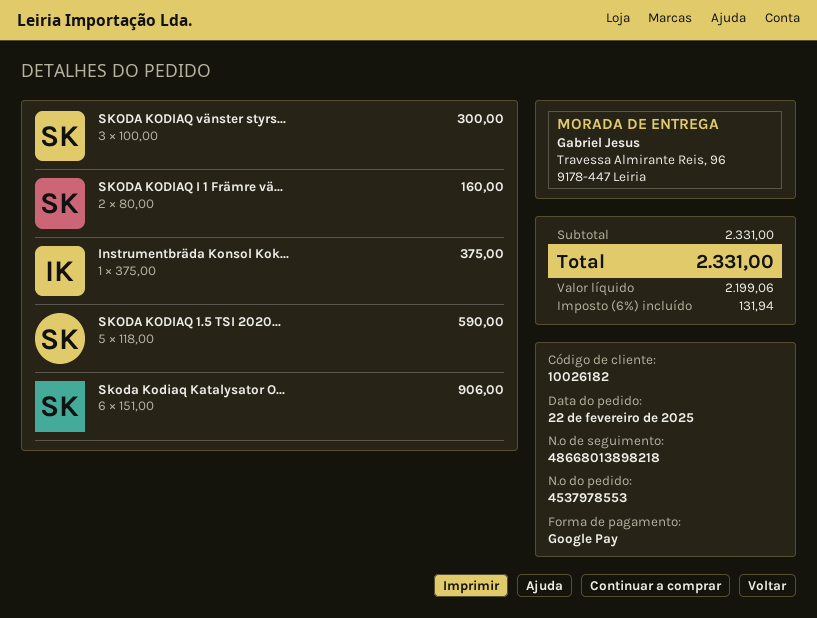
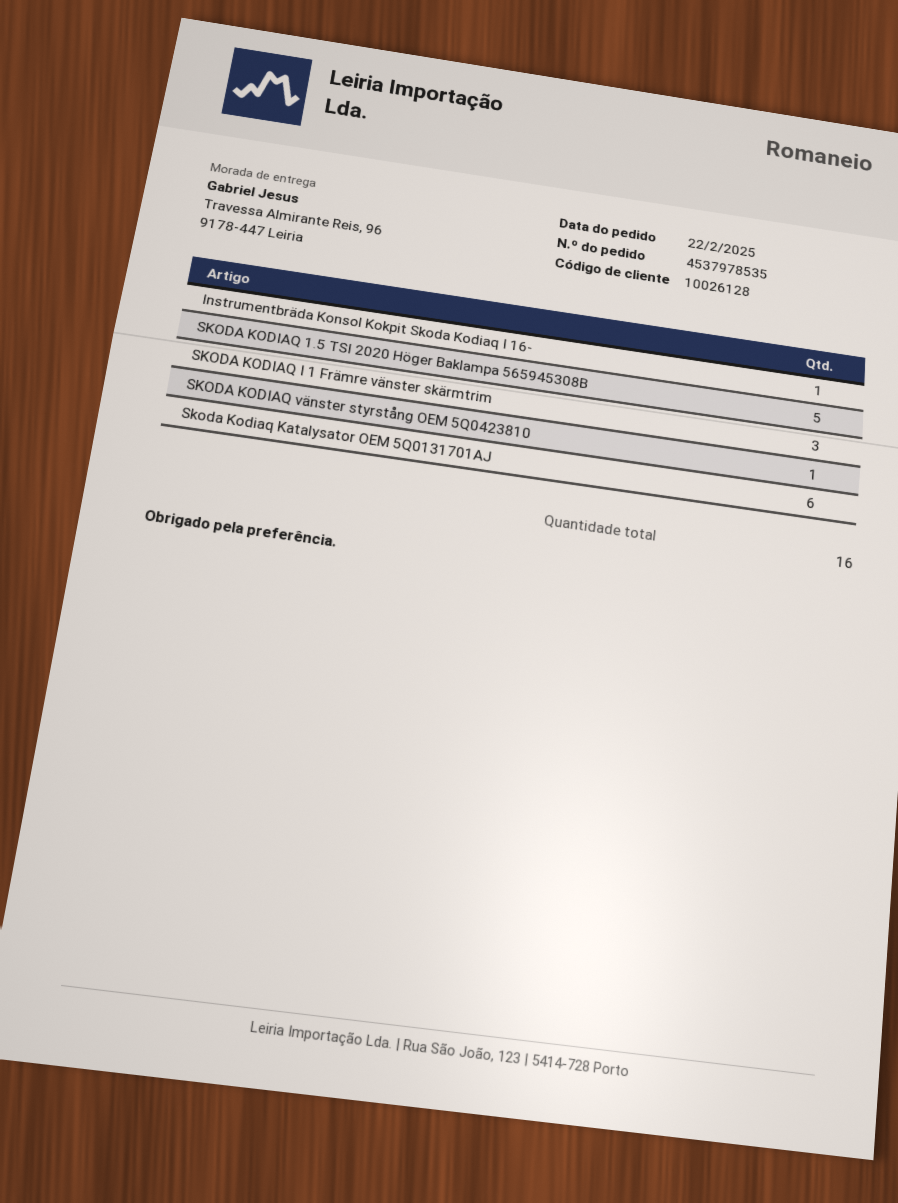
order number: 4537978553 -> 4537978535
customer number: 10026182 -> 10026128
SKODA KODIAQ vänster styrs...: 3 -> 1
SKODA KODIAQ I 1 Främre vä...: 2 -> 3

